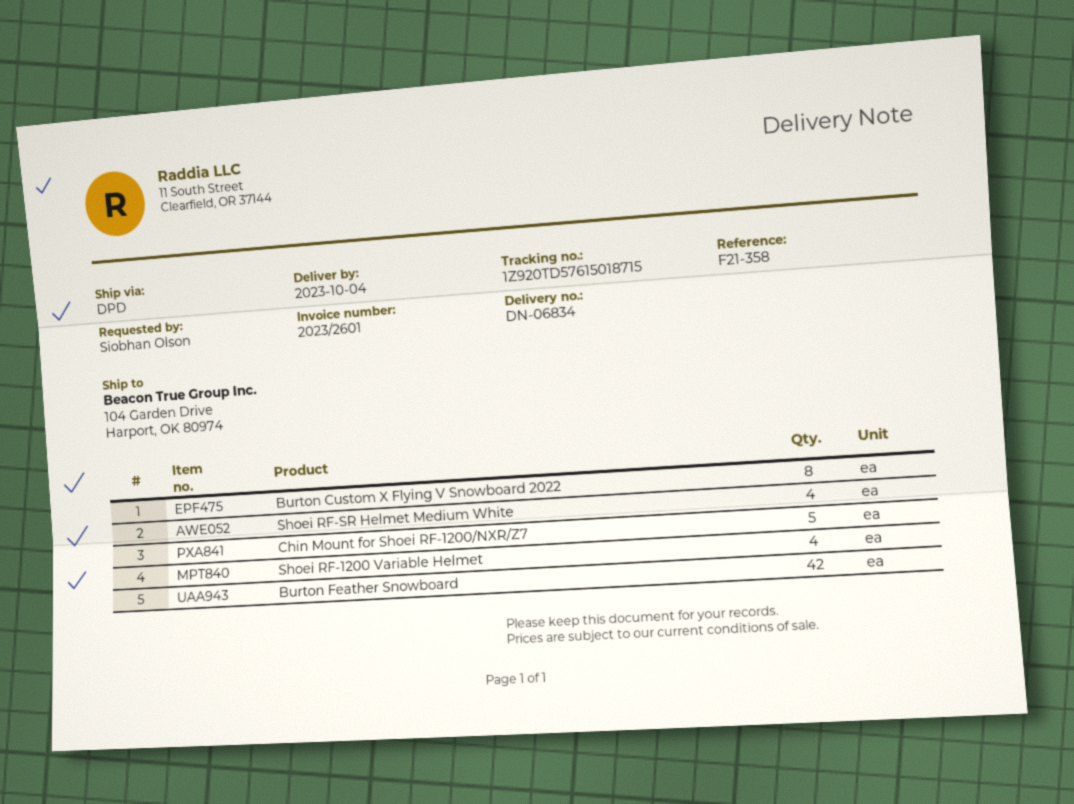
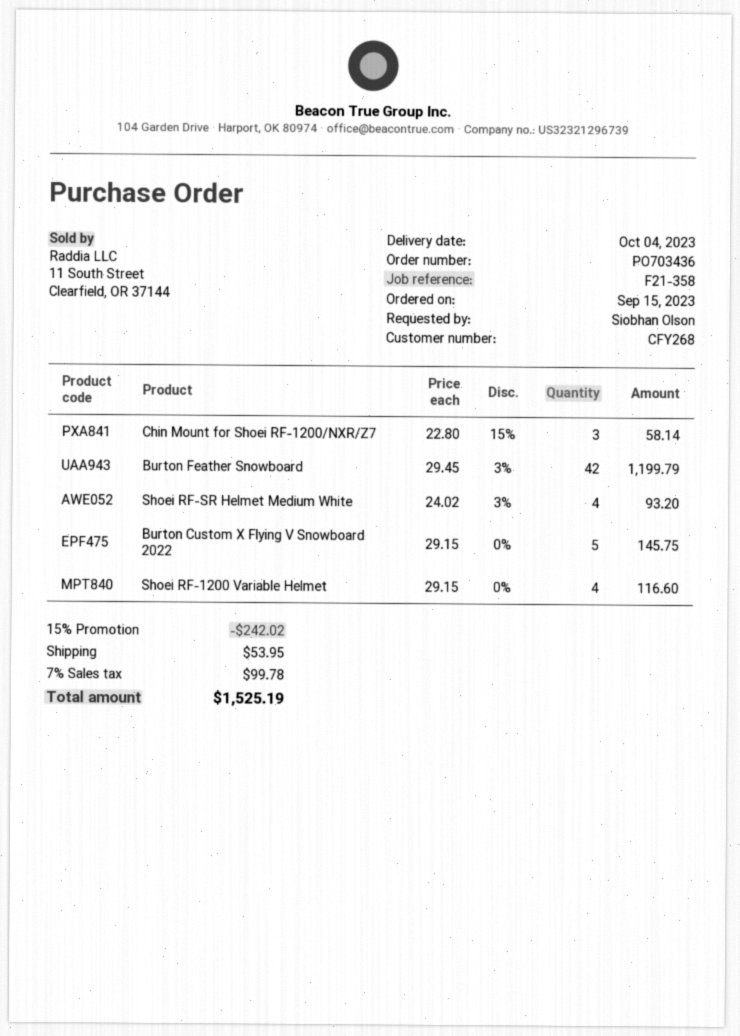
Burton Custom X Flying V Snowboard 2022: 8 -> 5
Chin Mount for Shoei RF-1200/NXR/Z7: 5 -> 3

